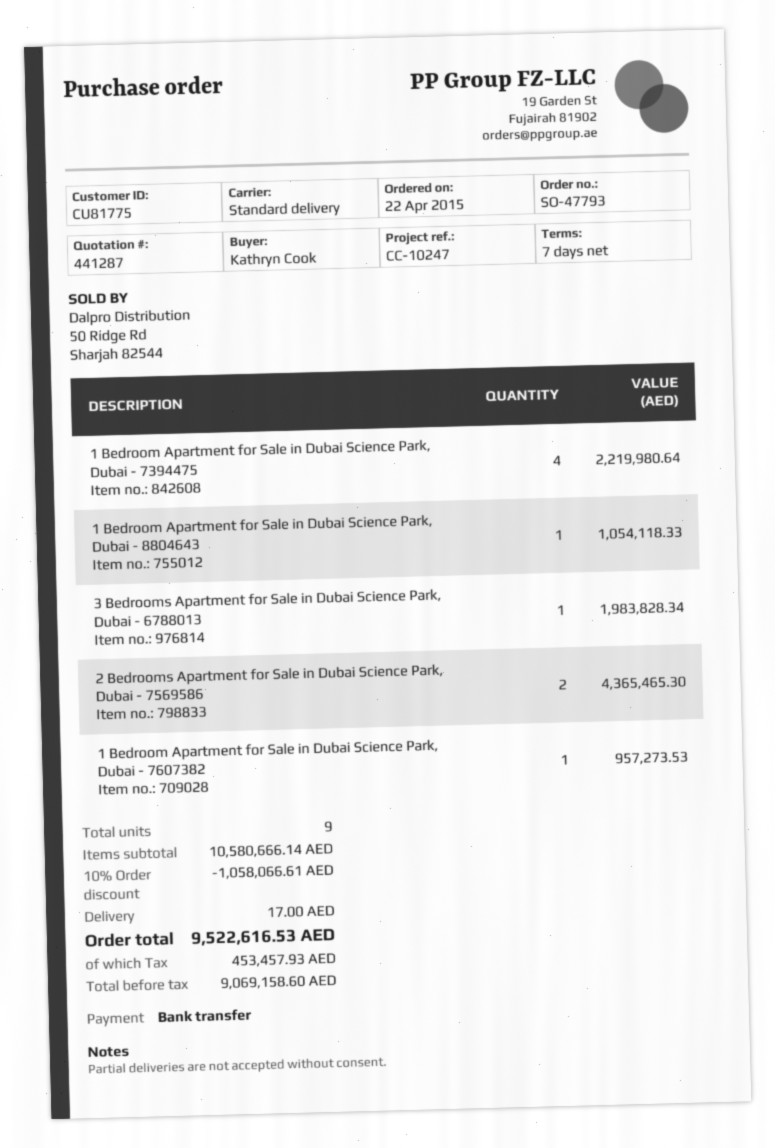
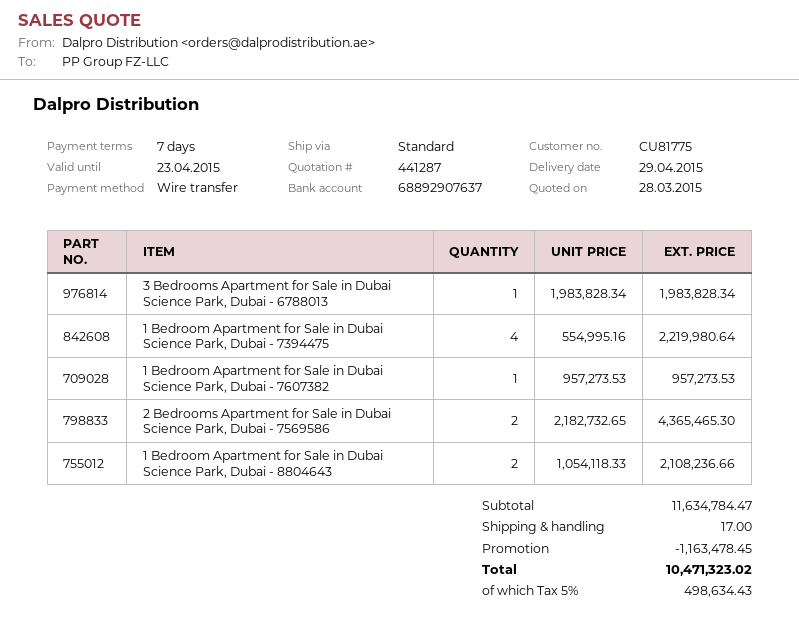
1 Bedroom Apartment for Sale in Dubai Science Park, Dubai - 8804643: 1 for 1054118.33 -> 2 for 2108236.66
subtotal: 10580666.14 -> 11634784.47
discount: 1058066.61 -> 1163478.45
tax: 453457.93 -> 498634.43
total: 9522616.53 -> 10471323.02

